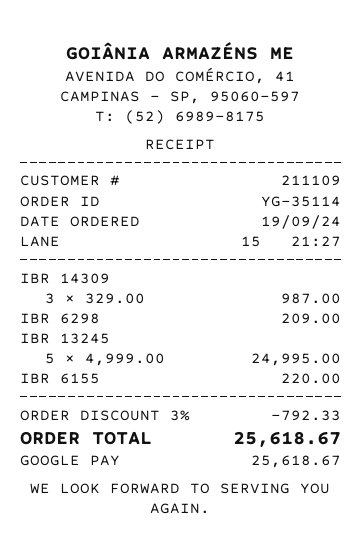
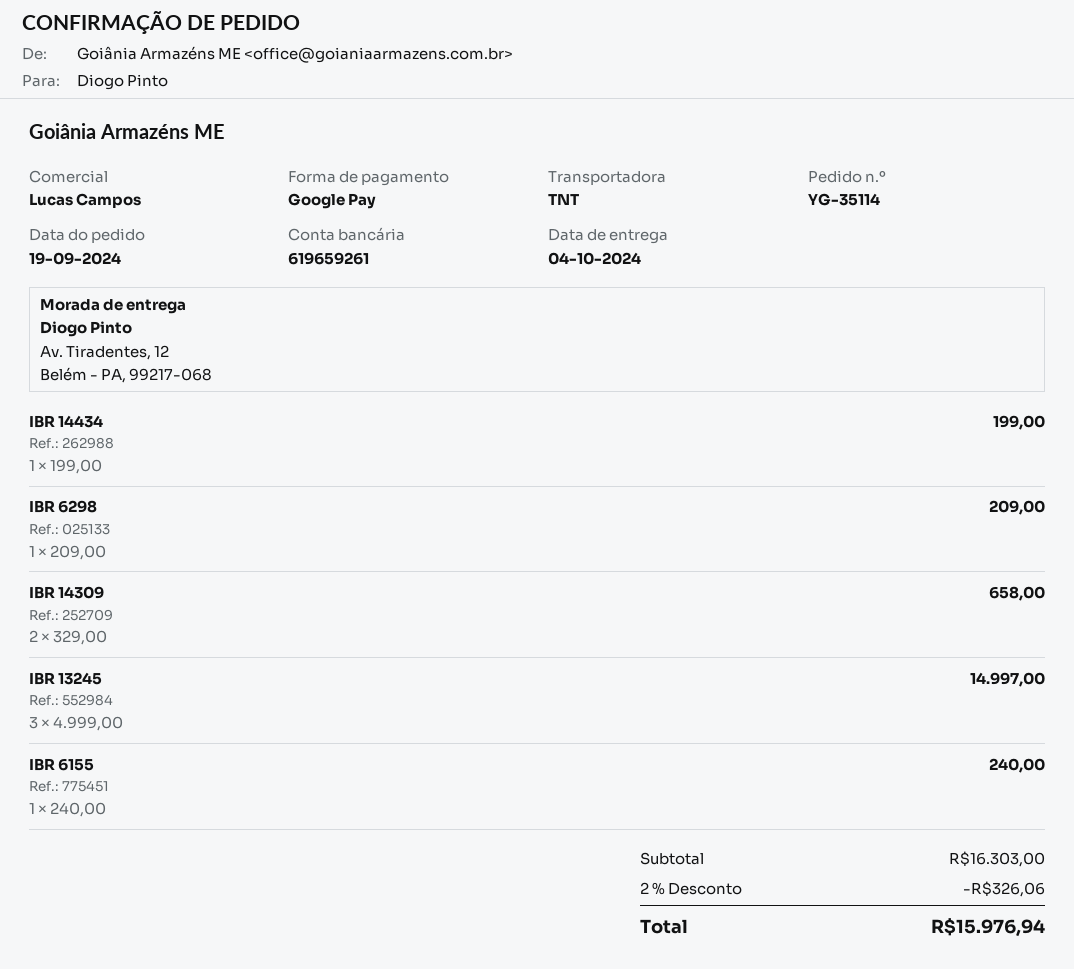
IBR 14309: 3 x 329.00 = 987.00 -> 2 x 329.00 = 658.00
IBR 13245: 5 x 4999.00 = 24995.00 -> 3 x 4999.00 = 14997.00
IBR 6155: 1 x 220.00 = 220.00 -> 1 x 240.00 = 240.00
IBR 14434: none -> 1 x 199.00 = 199.00
discount: 3% = 792.33 -> 2% = 326.06
total: 25618.67 -> 15976.94

